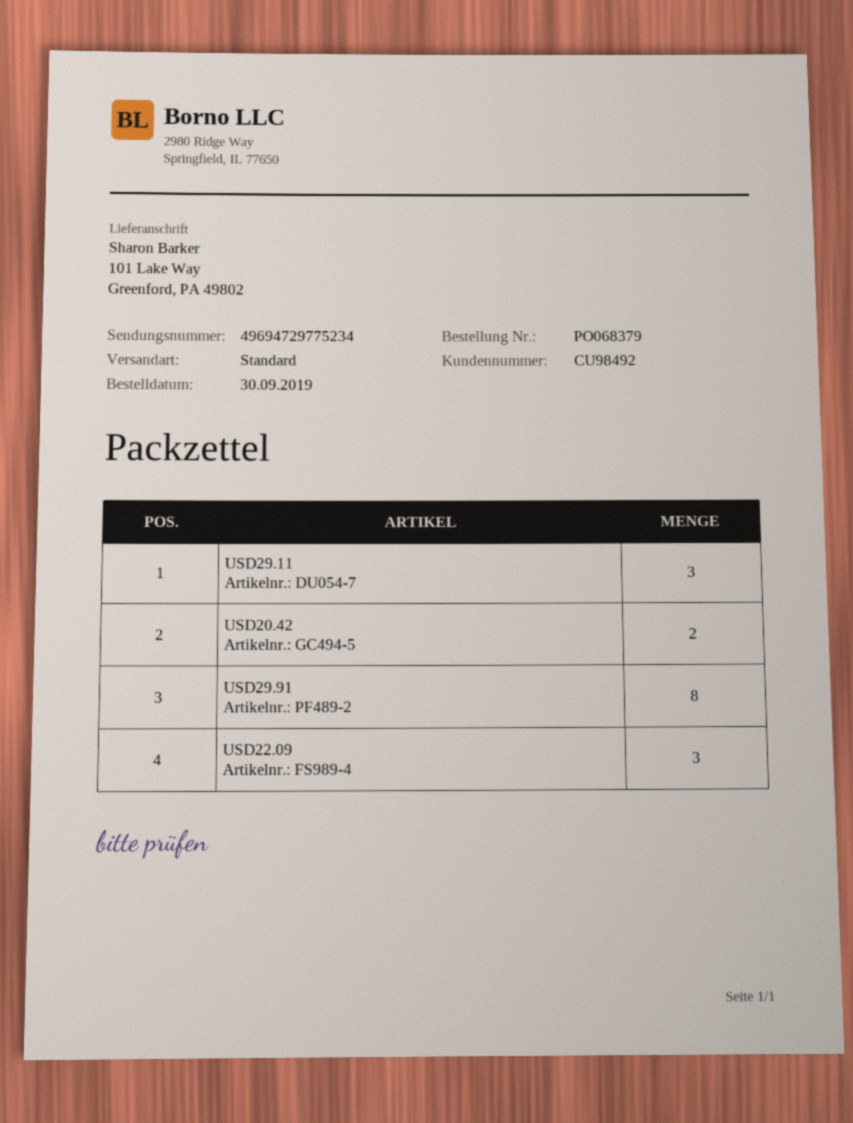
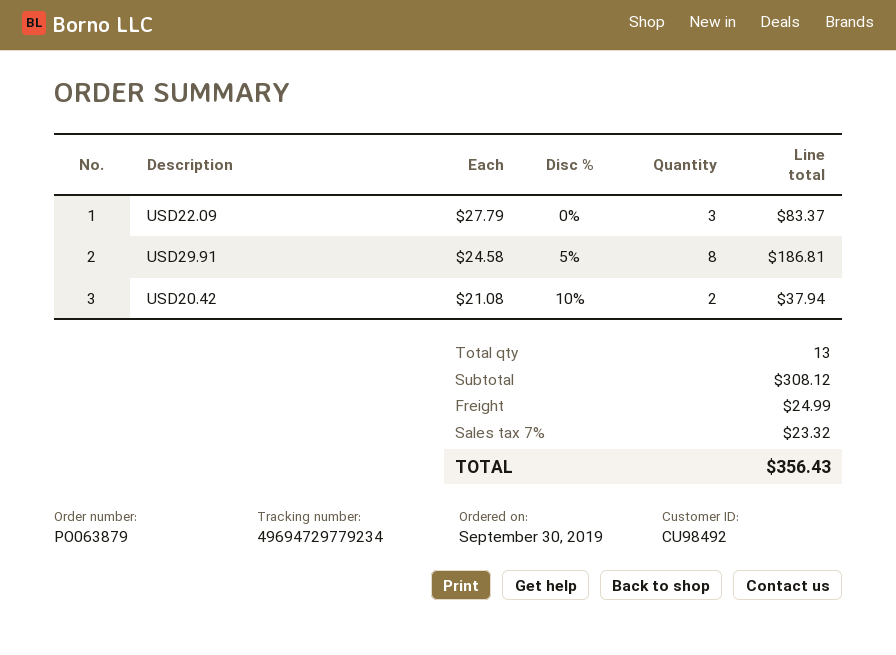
order number: PO068379 -> PO063879
tracking number: 49694729775234 -> 49694729779234
USD29.11: 3 -> none

